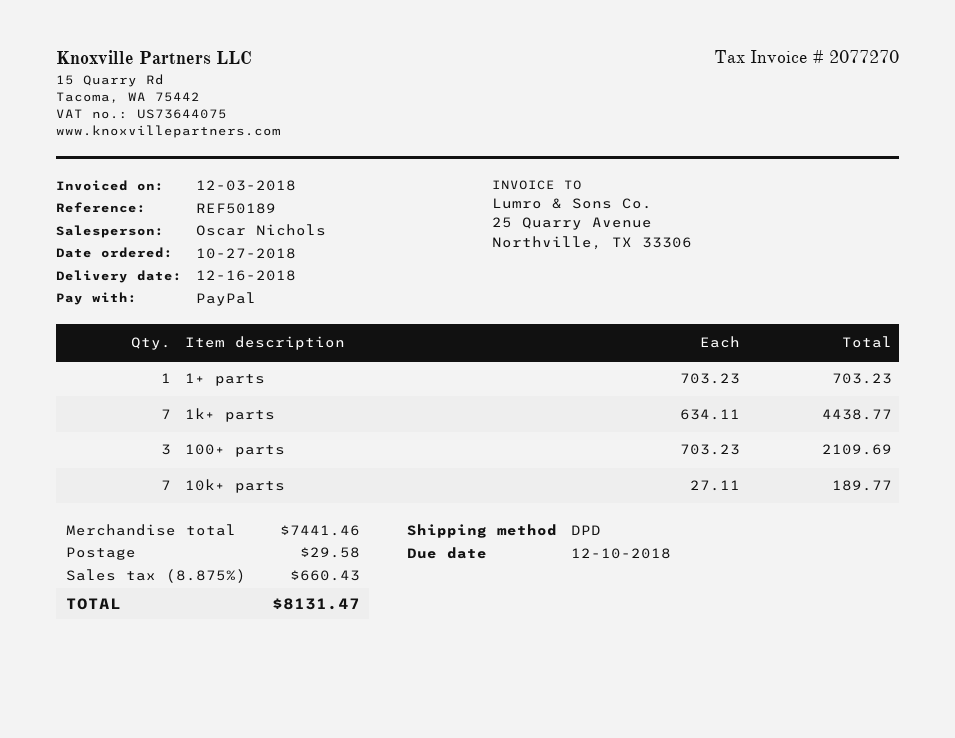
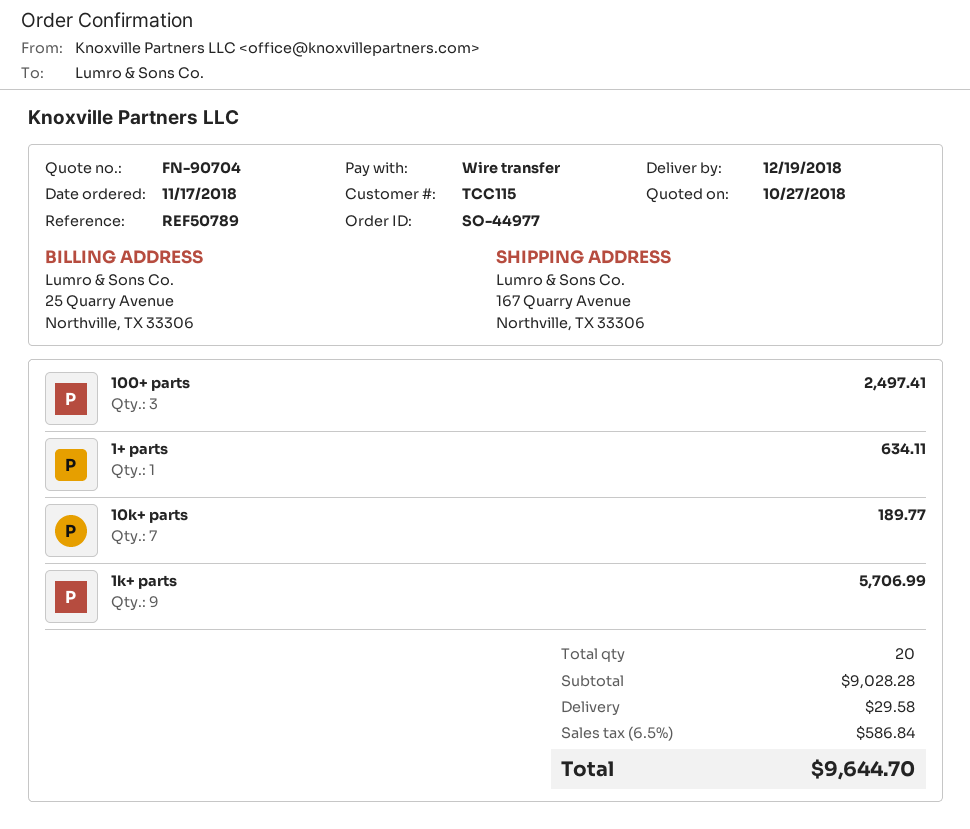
order date: 2018-10-27 -> 2018-11-17
delivery date: 2018-12-16 -> 2018-12-19
reference: REF50189 -> REF50789
payment method: PayPal -> bank transfer
1+ parts: 1 for 703.23 -> 1 for 634.11
1k+ parts: 7 for 4438.77 -> 9 for 5706.99
100+ parts: 3 for 2109.69 -> 3 for 2497.41
subtotal: 7441.46 -> 9028.28
tax: 8.875% = 660.43 -> 6.5% = 586.84
total: 8131.47 -> 9644.70

